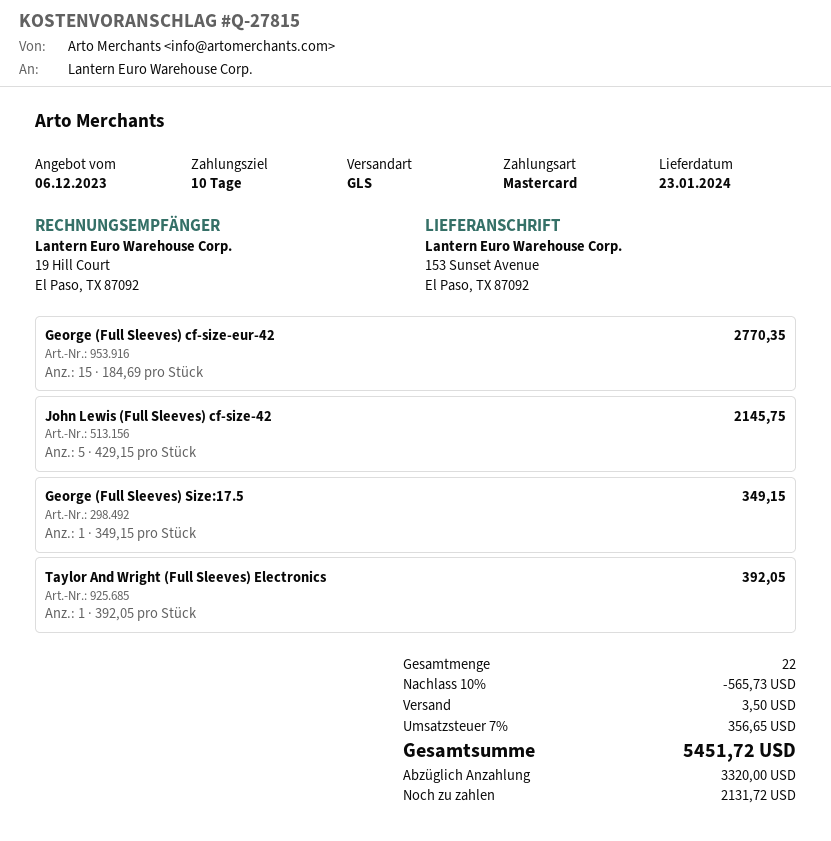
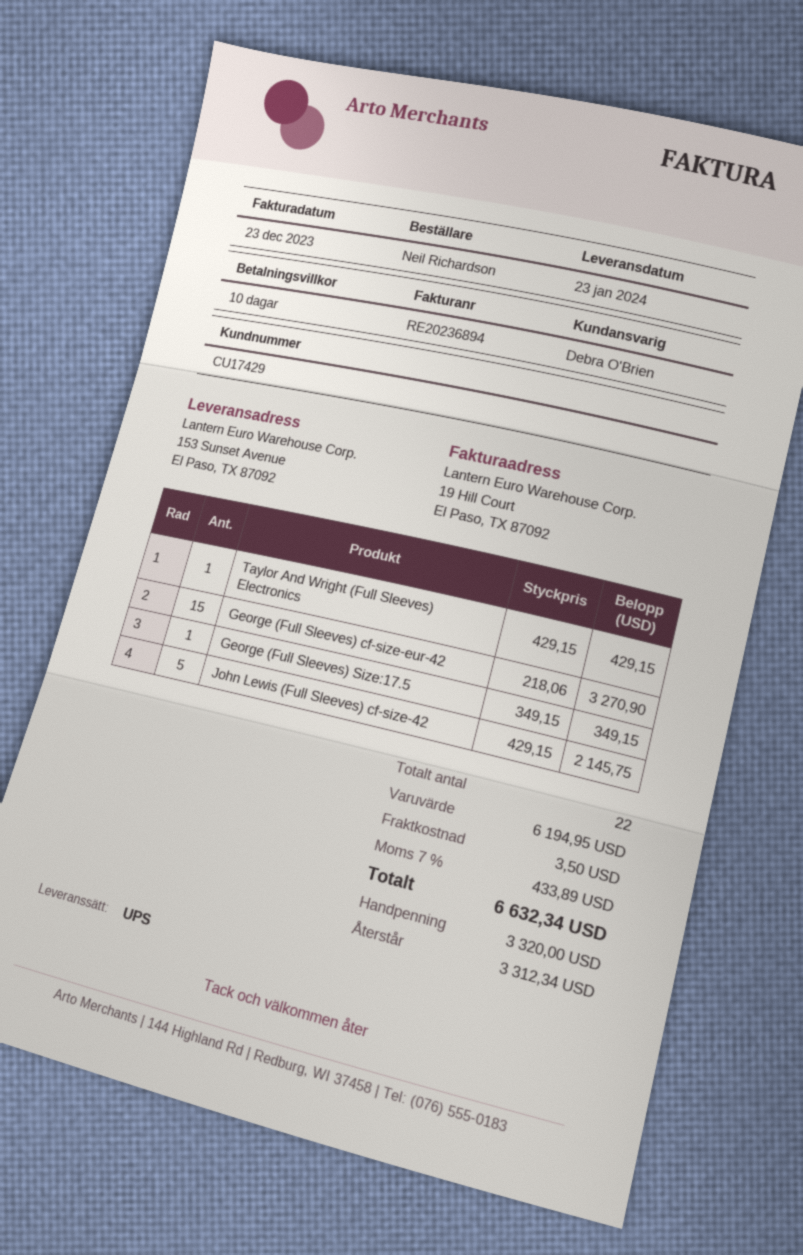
shipping method: GLS -> UPS
George (Full Sleeves) cf-size-eur-42: 15 x 184.69 = 2770.35 -> 15 x 218.06 = 3270.90
Taylor And Wright (Full Sleeves) Electronics: 1 x 392.05 = 392.05 -> 1 x 429.15 = 429.15
discount: 10% = 565.73 -> none
tax: 7% = 356.65 -> 7% = 433.89
total: 5451.72 -> 6632.34
balance: 2131.72 -> 3312.34

